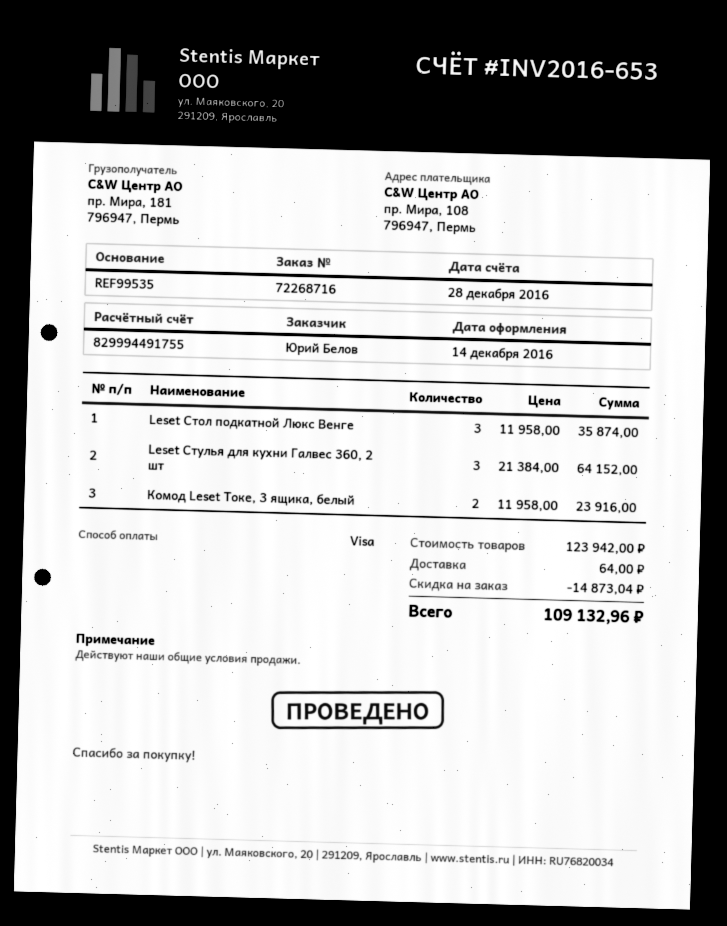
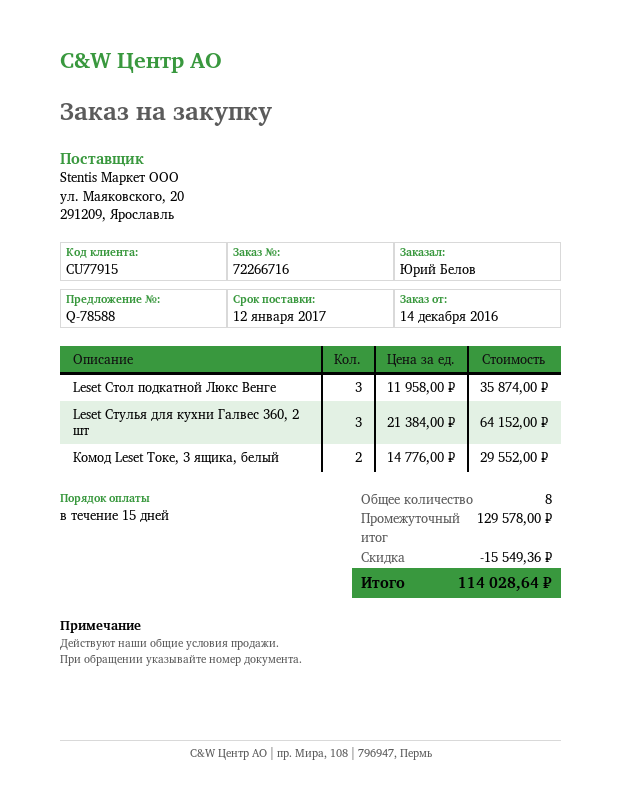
order number: 72268716 -> 72266716
Комод Leset Токе, 3 ящика, белый: 2 x 11958.00 = 23916.00 -> 2 x 14776.00 = 29552.00
subtotal: 123942.00 -> 129578.00
discount: 14873.04 -> 15549.36
shipping: 64.00 -> none
total: 109132.96 -> 114028.64

